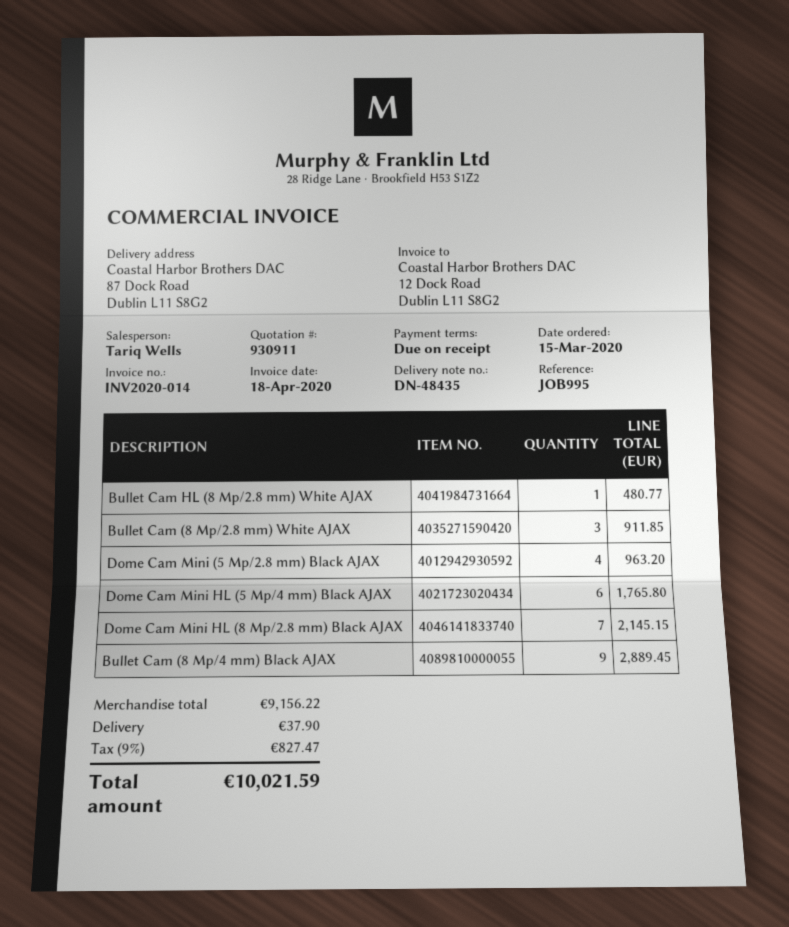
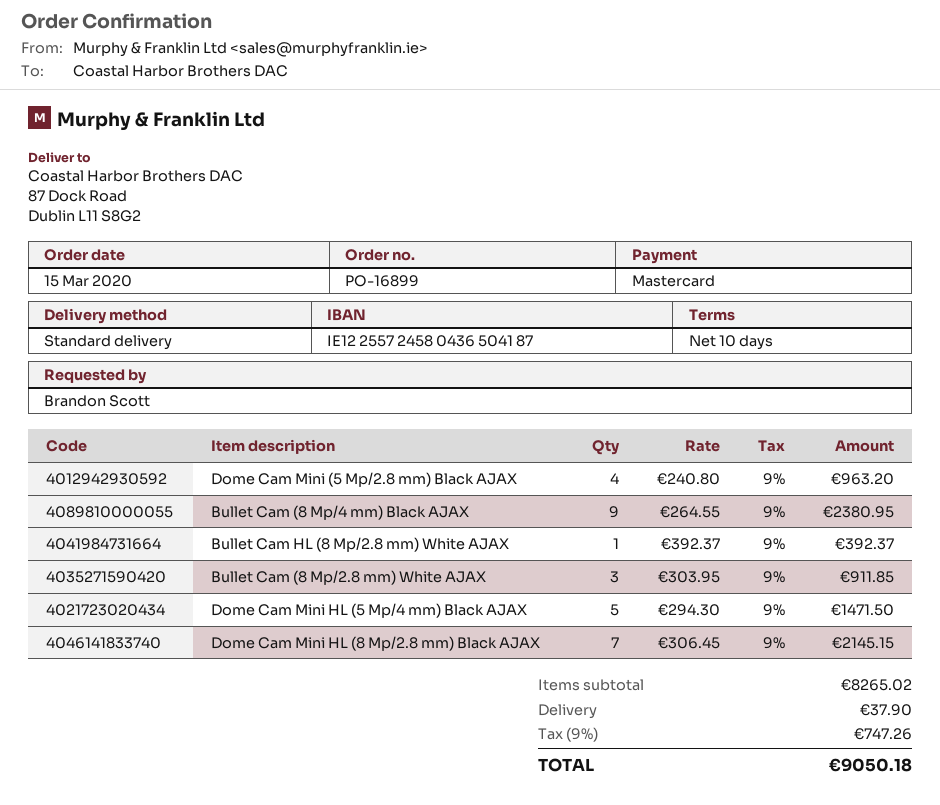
payment terms: on receipt -> 10 days
Bullet Cam HL (8 Mp/2.8 mm) White AJAX: 1 for 480.77 -> 1 for 392.37
Dome Cam Mini HL (5 Mp/4 mm) Black AJAX: 6 for 1765.80 -> 5 for 1471.50
Bullet Cam (8 Mp/4 mm) Black AJAX: 9 for 2889.45 -> 9 for 2380.95
subtotal: 9156.22 -> 8265.02
tax: 9% = 827.47 -> 9% = 747.26
total: 10021.59 -> 9050.18

